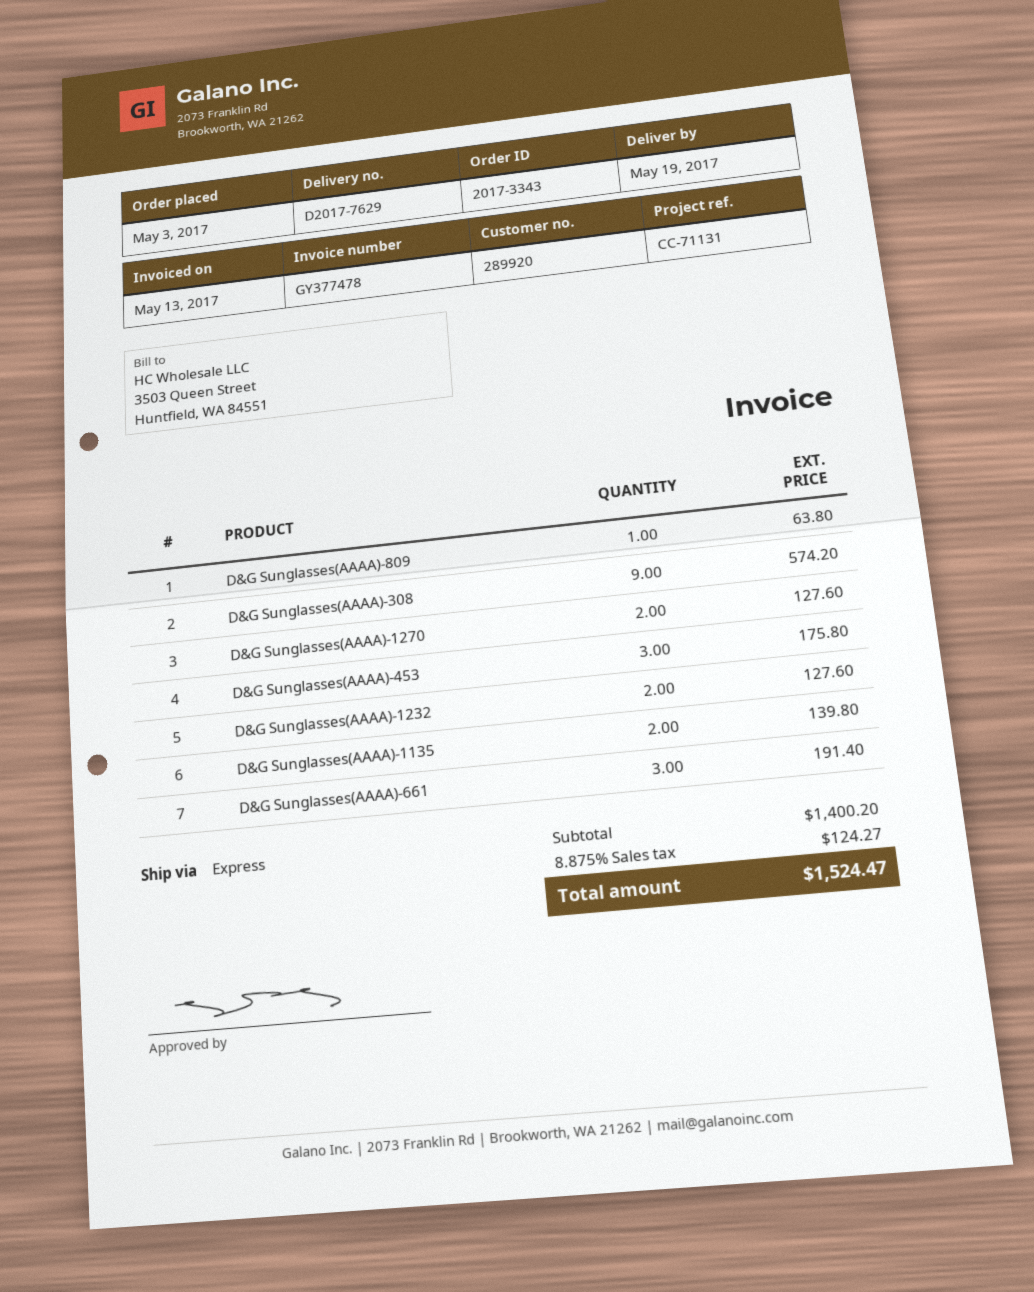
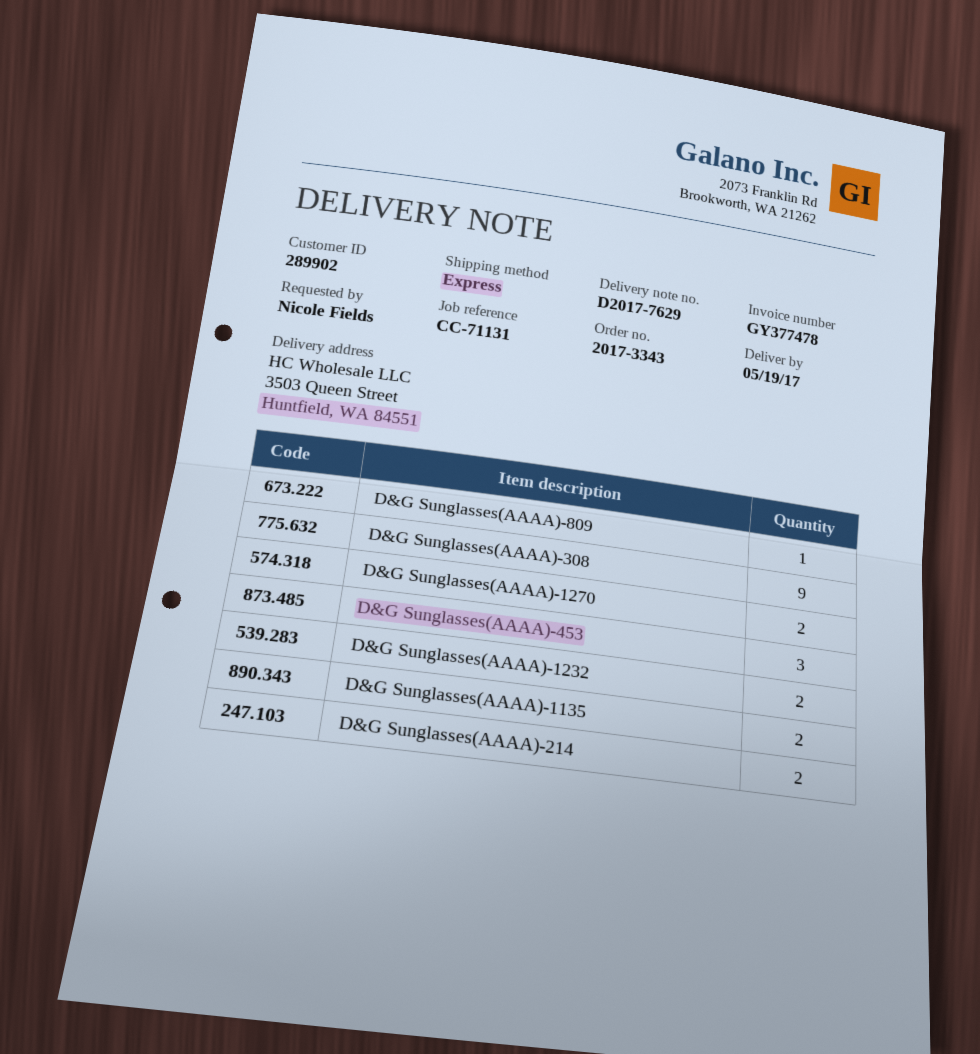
customer number: 289920 -> 289902
D&G Sunglasses(AAAA)-661: 3 -> none
D&G Sunglasses(AAAA)-214: none -> 2

